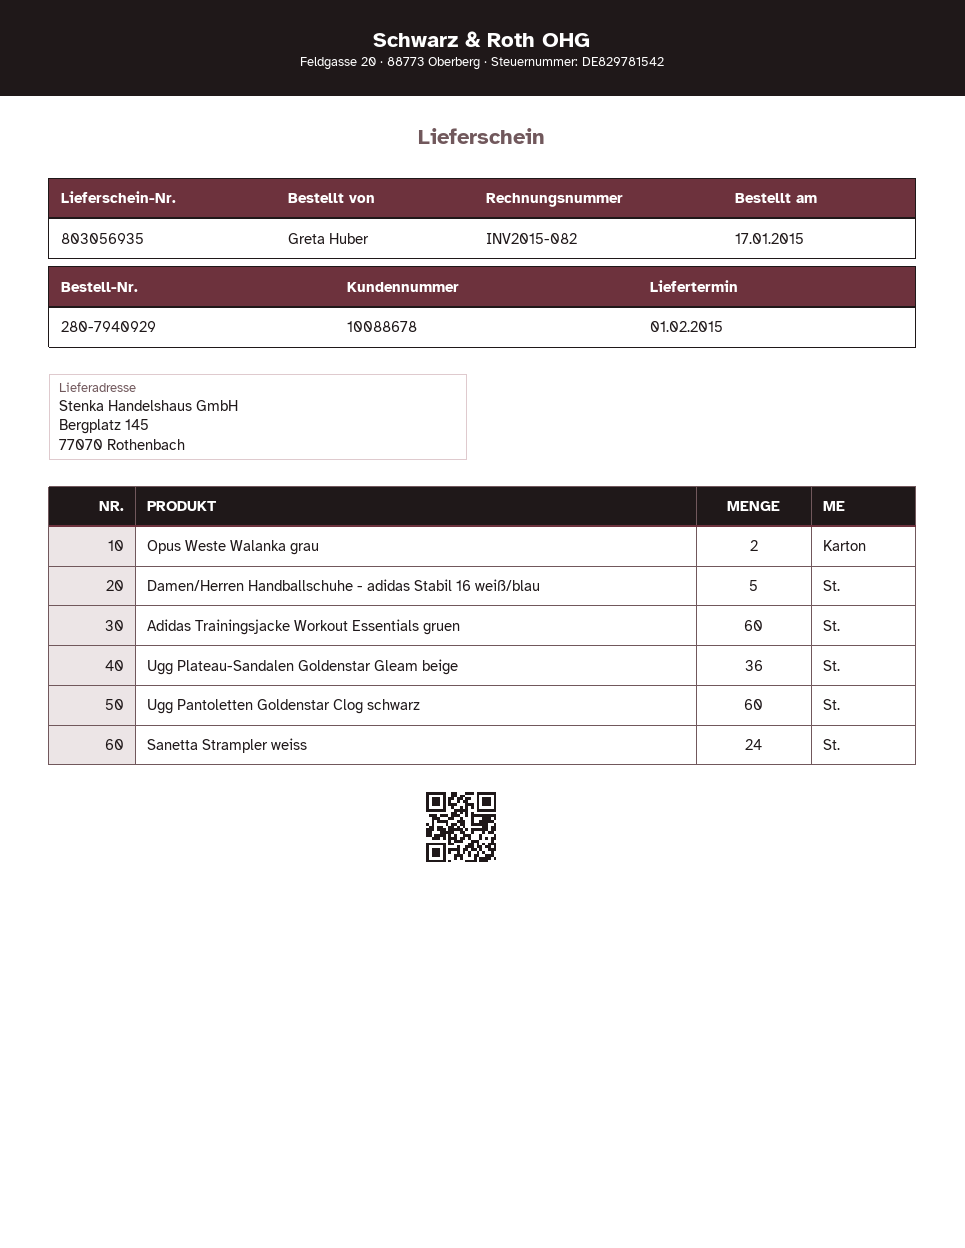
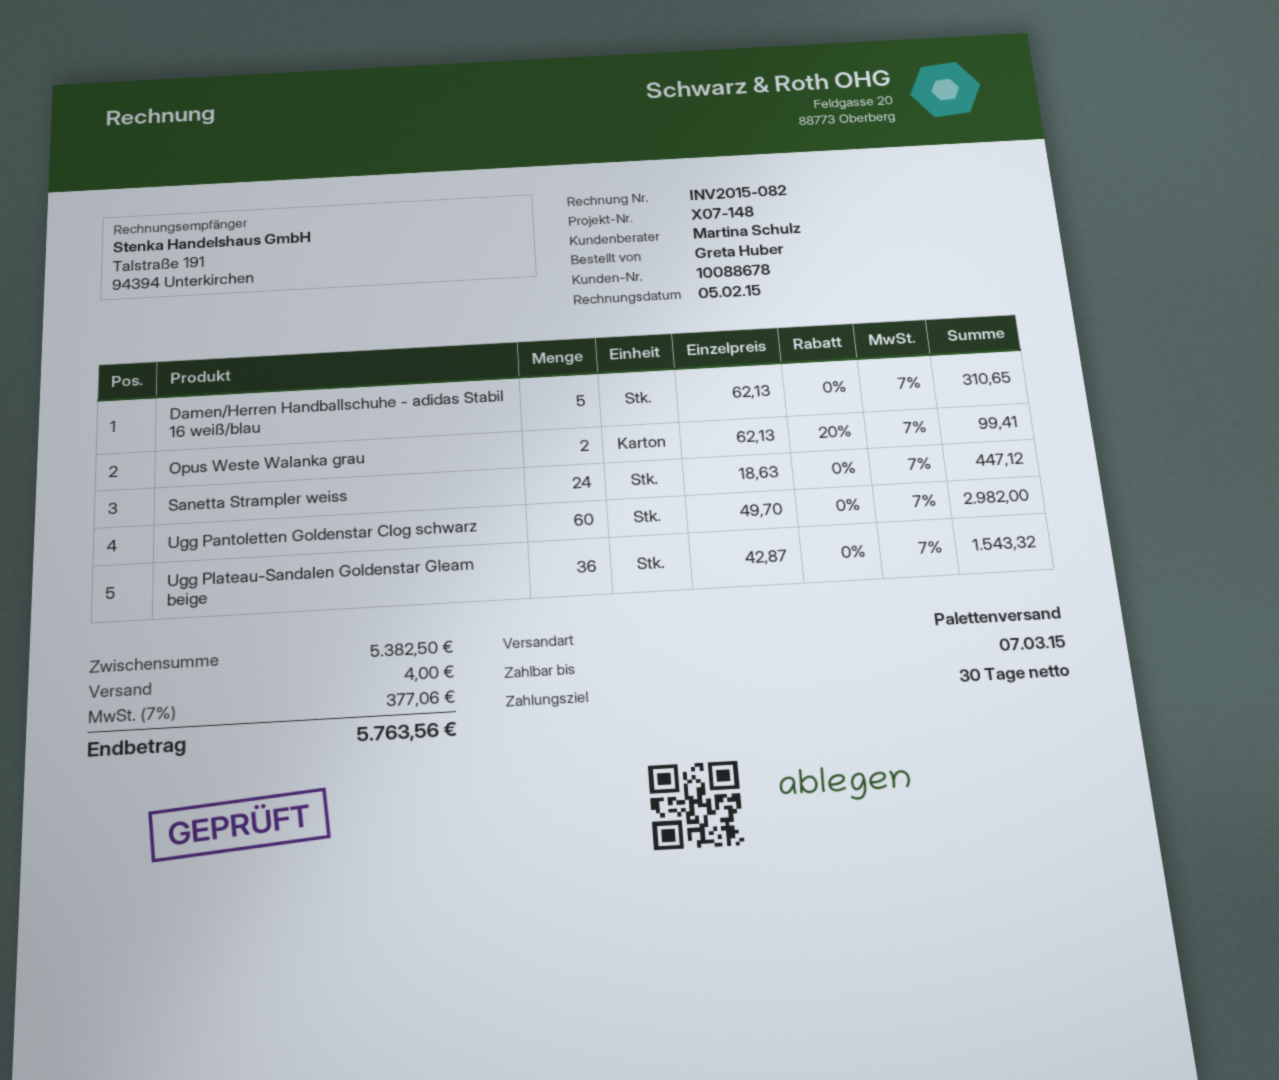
Adidas Trainingsjacke Workout Essentials gruen: 60 -> none

